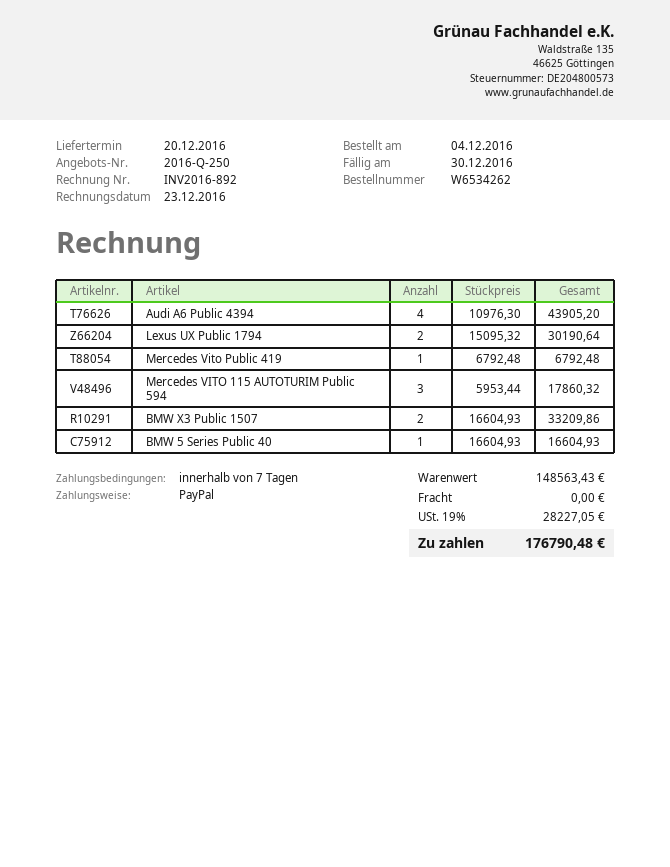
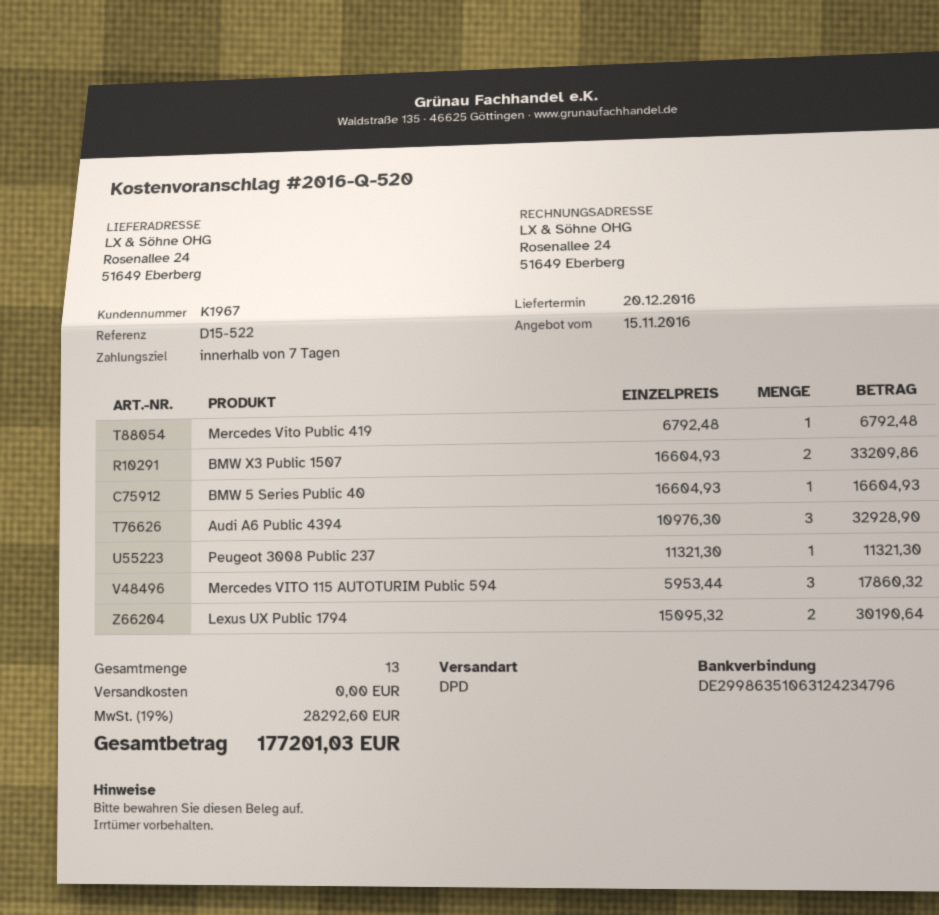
quote number: 2016-Q-250 -> 2016-Q-520
Audi A6 Public 4394: 4 x 10976.30 = 43905.20 -> 3 x 10976.30 = 32928.90
Peugeot 3008 Public 237: none -> 1 x 11321.30 = 11321.30
tax: 19% = 28227.05 -> 19% = 28292.60
total: 176790.48 -> 177201.03

